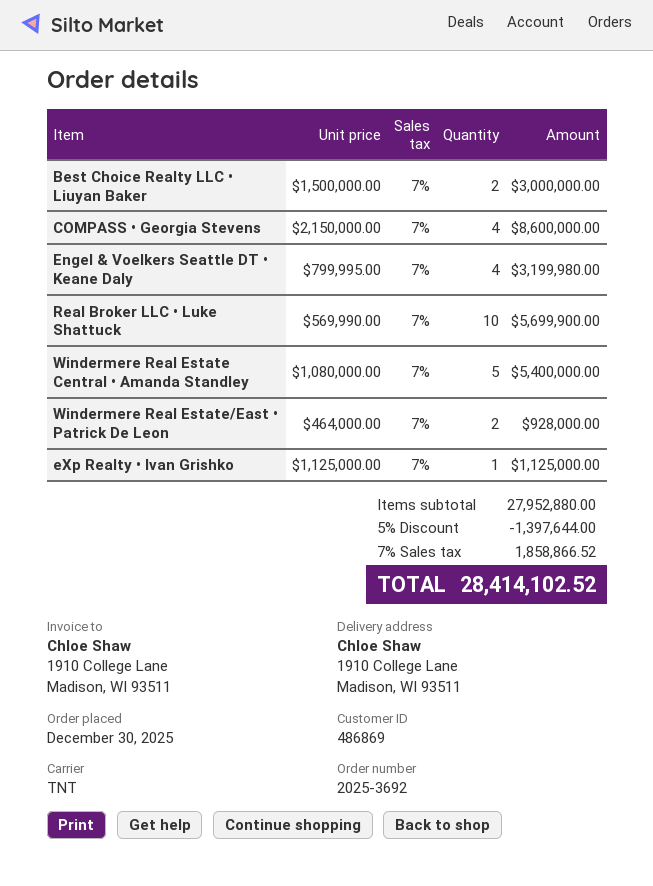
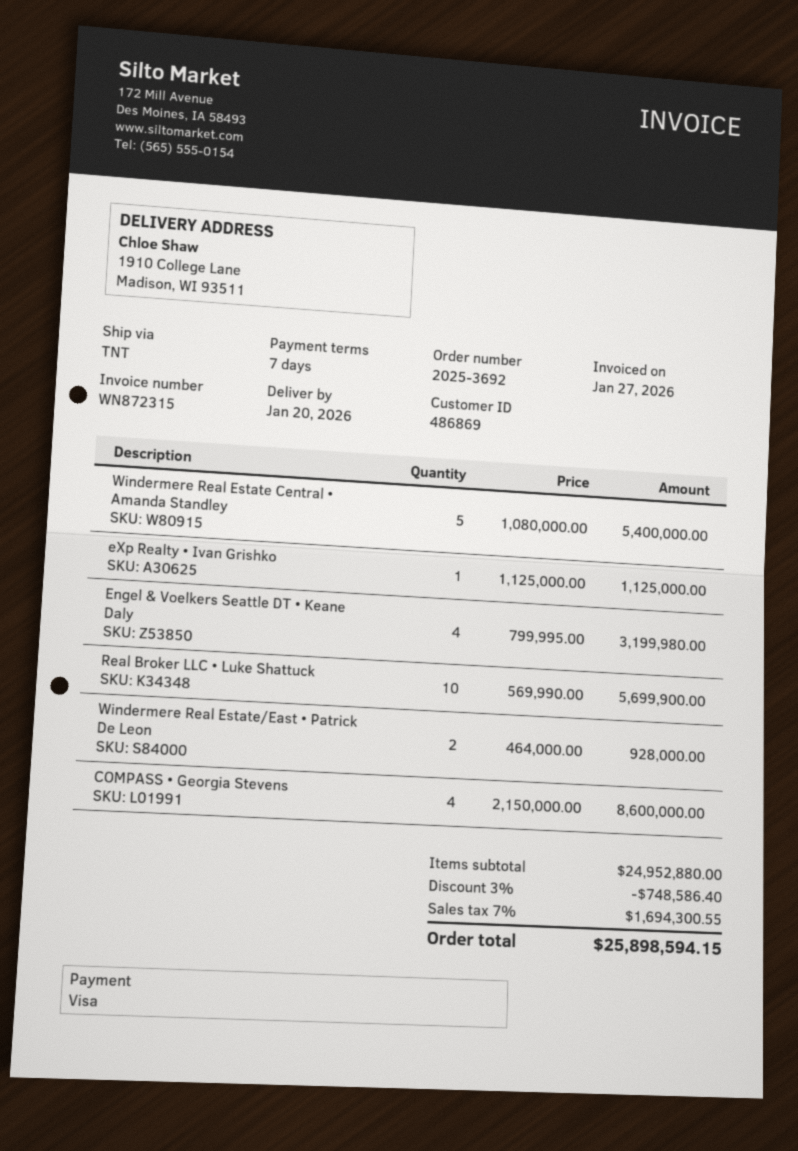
Best Choice Realty LLC • Liuyan Baker: 2 x 1500000.00 = 3000000.00 -> none
subtotal: 27952880.00 -> 24952880.00
discount: 5% = 1397644.00 -> 3% = 748586.40
tax: 7% = 1858866.52 -> 7% = 1694300.55
total: 28414102.52 -> 25898594.15

